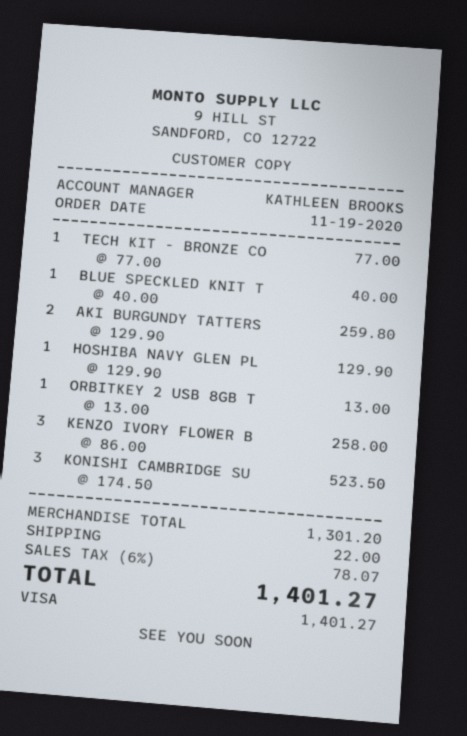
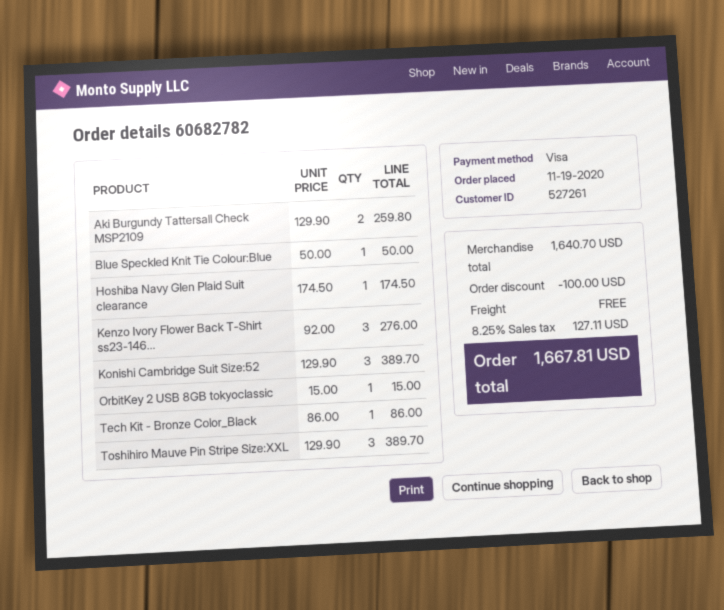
TECH KIT - BRONZE CO: 1 x 77.00 = 77.00 -> 1 x 86.00 = 86.00
BLUE SPECKLED KNIT T: 1 x 40.00 = 40.00 -> 1 x 50.00 = 50.00
HOSHIBA NAVY GLEN PL: 1 x 129.90 = 129.90 -> 1 x 174.50 = 174.50
ORBITKEY 2 USB 8GB T: 1 x 13.00 = 13.00 -> 1 x 15.00 = 15.00
KENZO IVORY FLOWER B: 3 x 86.00 = 258.00 -> 3 x 92.00 = 276.00
KONISHI CAMBRIDGE SU: 3 x 174.50 = 523.50 -> 3 x 129.90 = 389.70
Toshihiro Mauve Pin Stripe Size:XXL: none -> 3 x 129.90 = 389.70
subtotal: 1301.20 -> 1640.70
discount: none -> 100.00
shipping: 22.00 -> 0.00
tax: 6% = 78.07 -> 8.25% = 127.11
total: 1401.27 -> 1667.81

